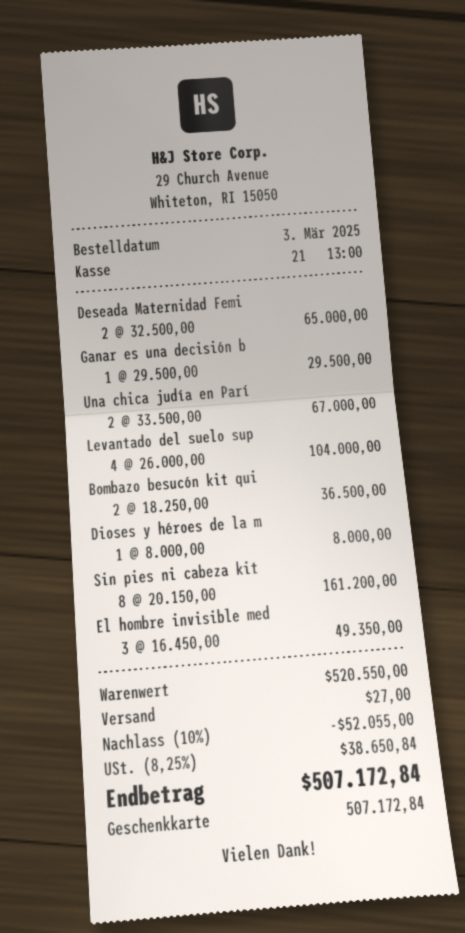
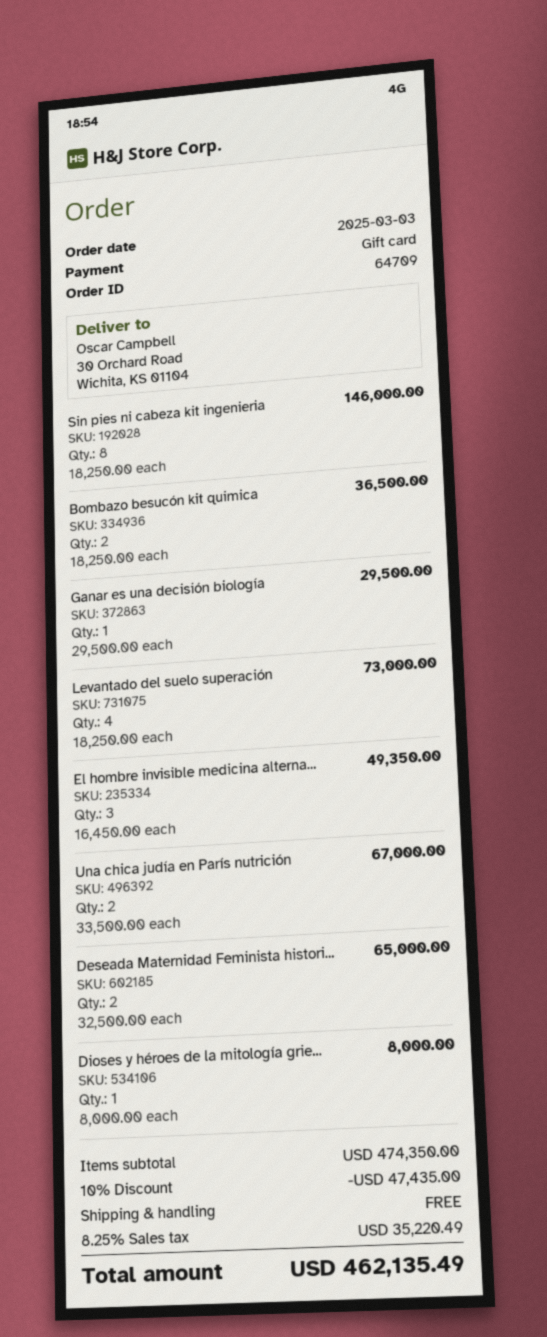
Levantado del suelo sup: 4 x 26000.00 = 104000.00 -> 4 x 18250.00 = 73000.00
Sin pies ni cabeza kit: 8 x 20150.00 = 161200.00 -> 8 x 18250.00 = 146000.00
subtotal: 520550.00 -> 474350.00
discount: 10% = 52055.00 -> 10% = 47435.00
shipping: 27.00 -> 0.00
tax: 8.25% = 38650.84 -> 8.25% = 35220.49
total: 507172.84 -> 462135.49

